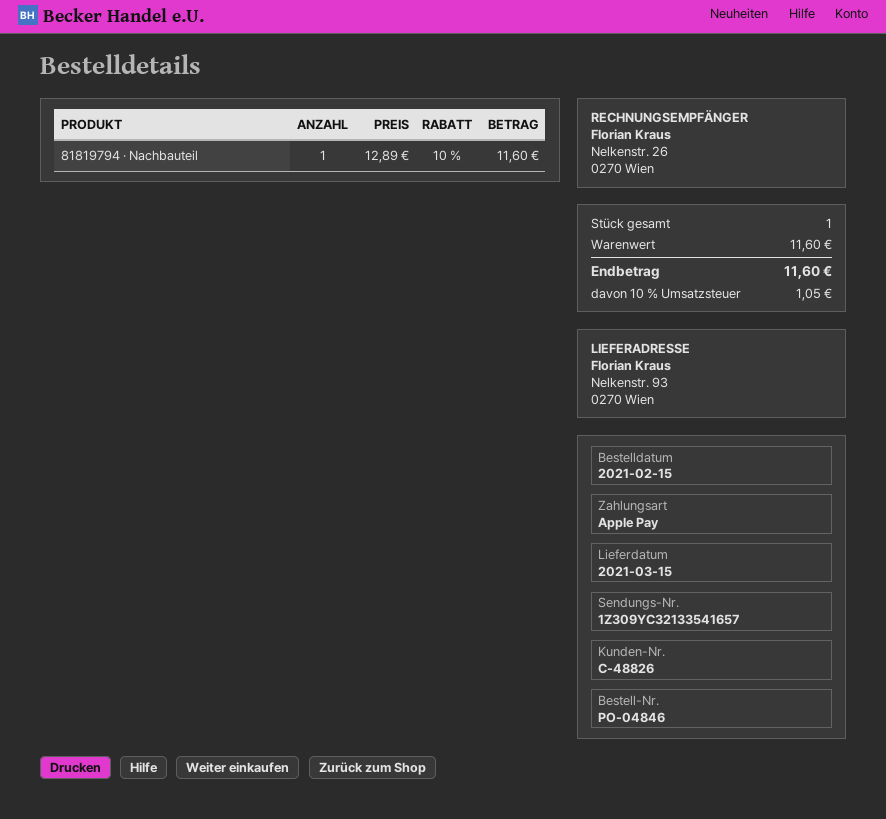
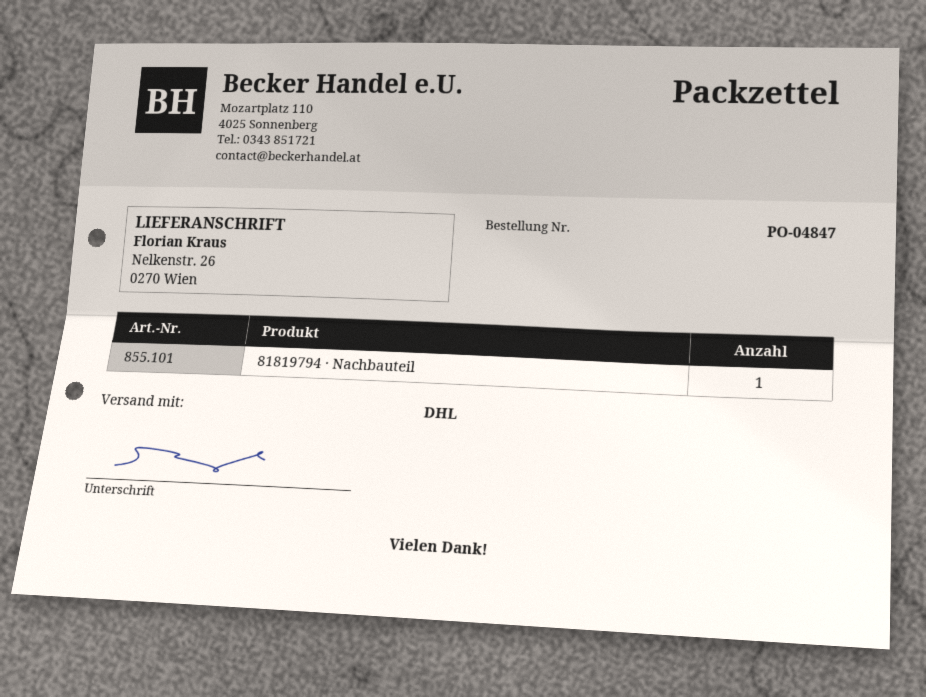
order number: PO-04846 -> PO-04847
ship to: Nelkenstr. 93, 0270 Wien -> Nelkenstr. 26, 0270 Wien

